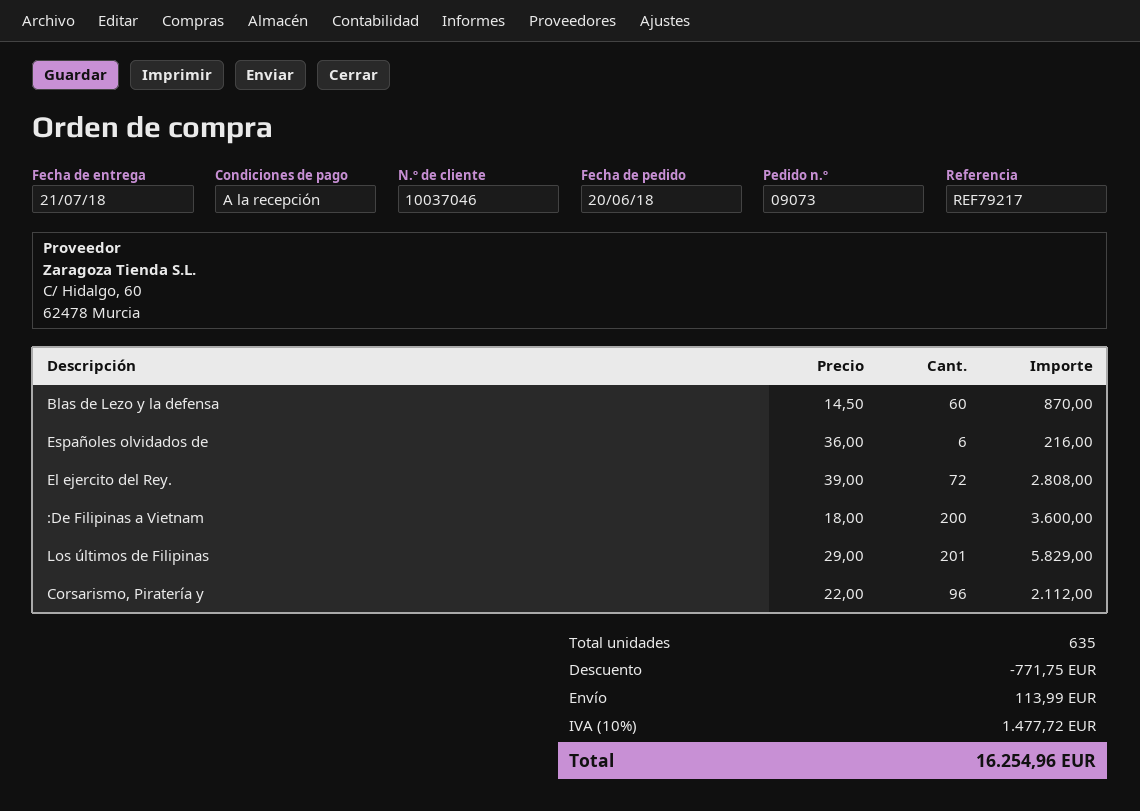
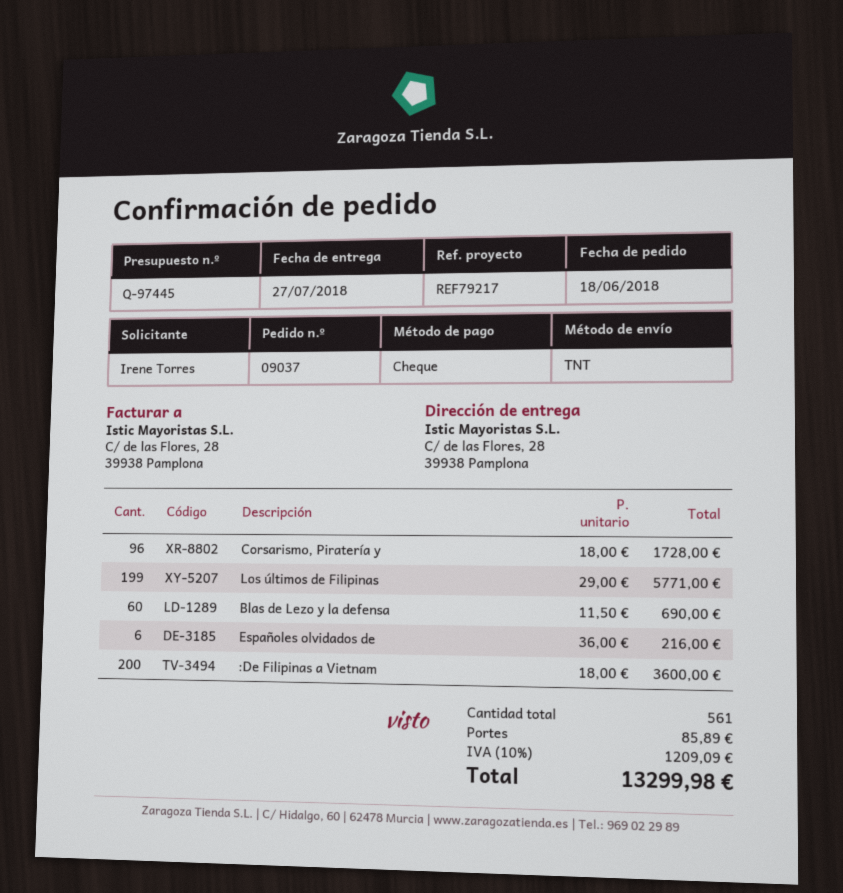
order number: 09073 -> 09037
order date: 2018-06-20 -> 2018-06-18
delivery date: 2018-07-21 -> 2018-07-27
Blas de Lezo y la defensa: 60 x 14.50 = 870.00 -> 60 x 11.50 = 690.00
El ejercito del Rey.: 72 x 39.00 = 2808.00 -> none
Los últimos de Filipinas: 201 x 29.00 = 5829.00 -> 199 x 29.00 = 5771.00
Corsarismo, Piratería y: 96 x 22.00 = 2112.00 -> 96 x 18.00 = 1728.00
total quantity: 635 -> 561
discount: 771.75 -> none
shipping: 113.99 -> 85.89
tax: 10% = 1477.72 -> 10% = 1209.09
total: 16254.96 -> 13299.98

